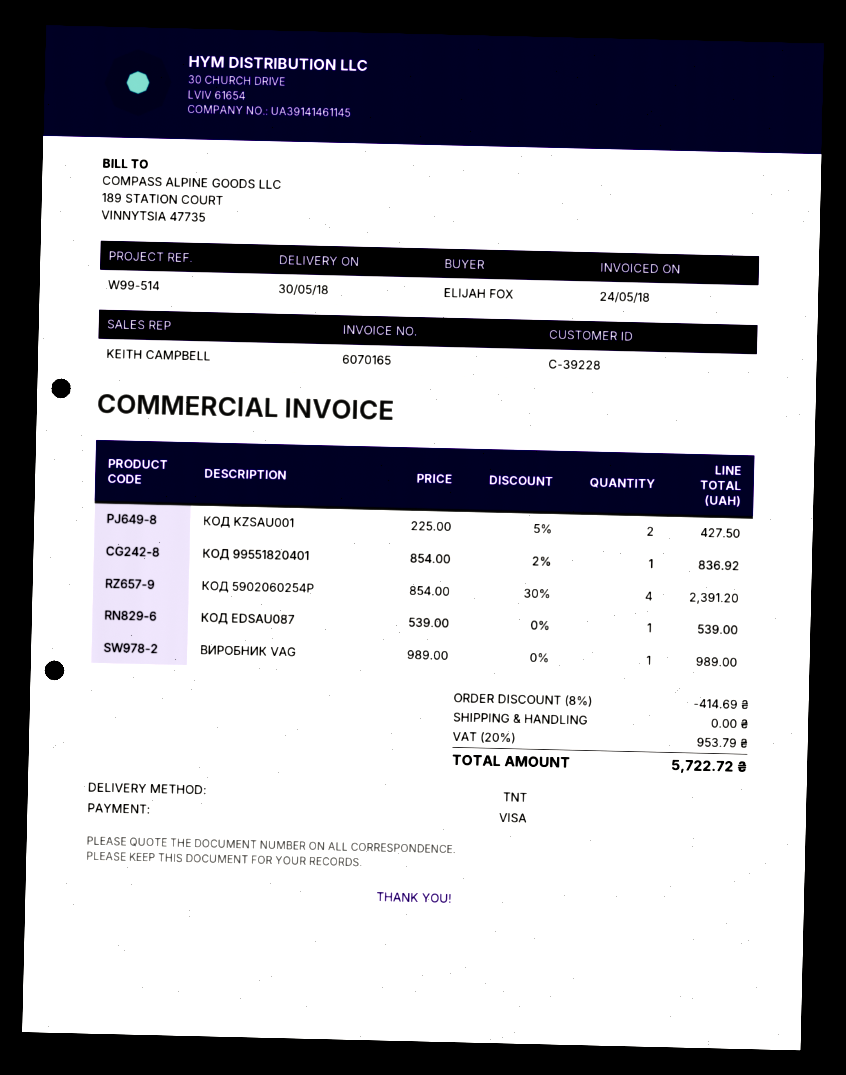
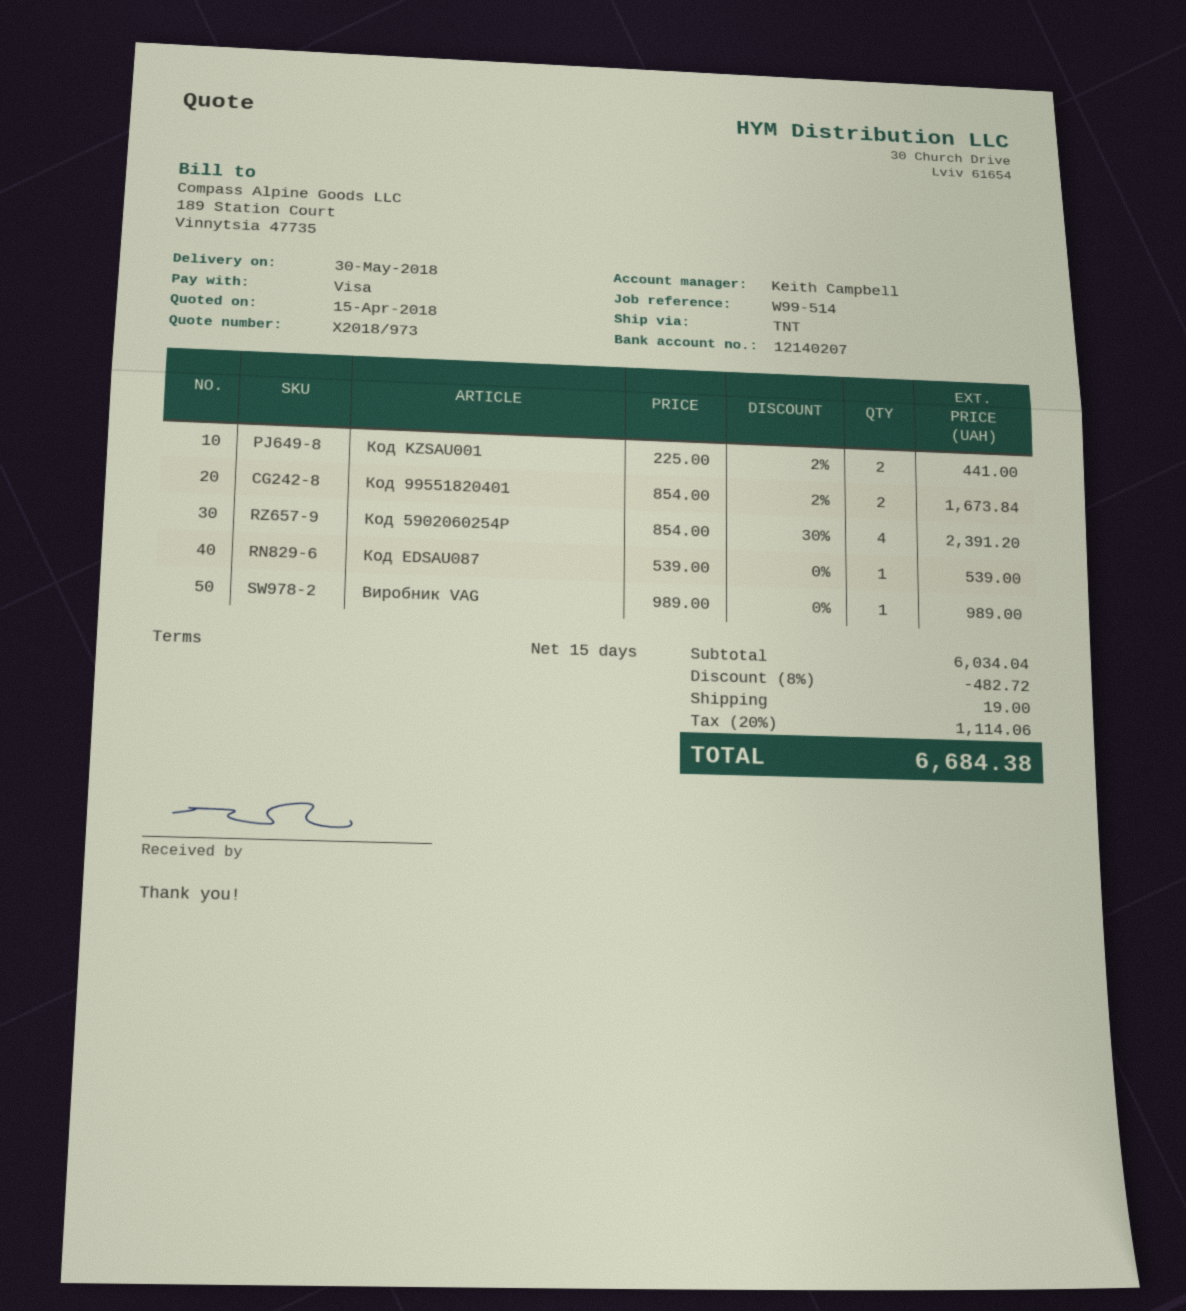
КОД KZSAU001: 2 x 225.00 - 5% = 427.50 -> 2 x 225.00 - 2% = 441.00
КОД 99551820401: 1 x 854.00 - 2% = 836.92 -> 2 x 854.00 - 2% = 1673.84
discount: 8% = 414.69 -> 8% = 482.72
shipping: 0.00 -> 19.00
tax: 20% = 953.79 -> 20% = 1114.06
total: 5722.72 -> 6684.38

